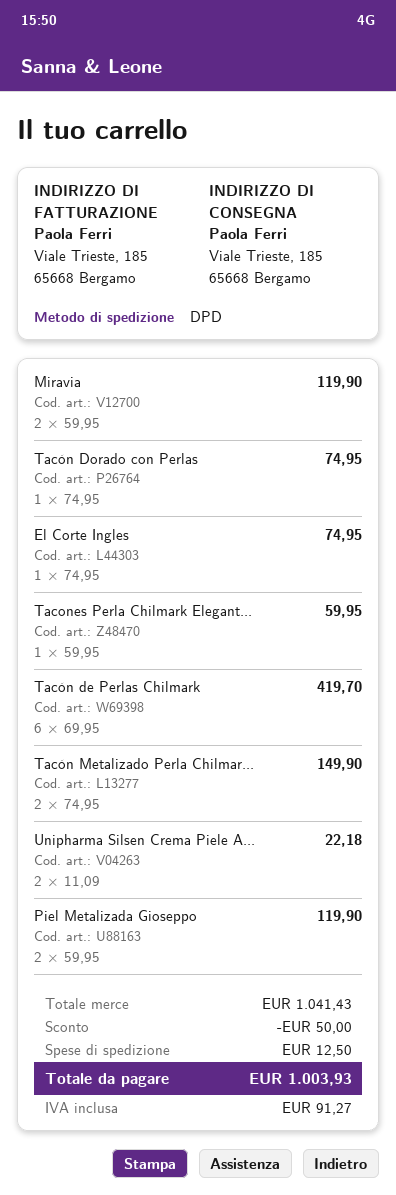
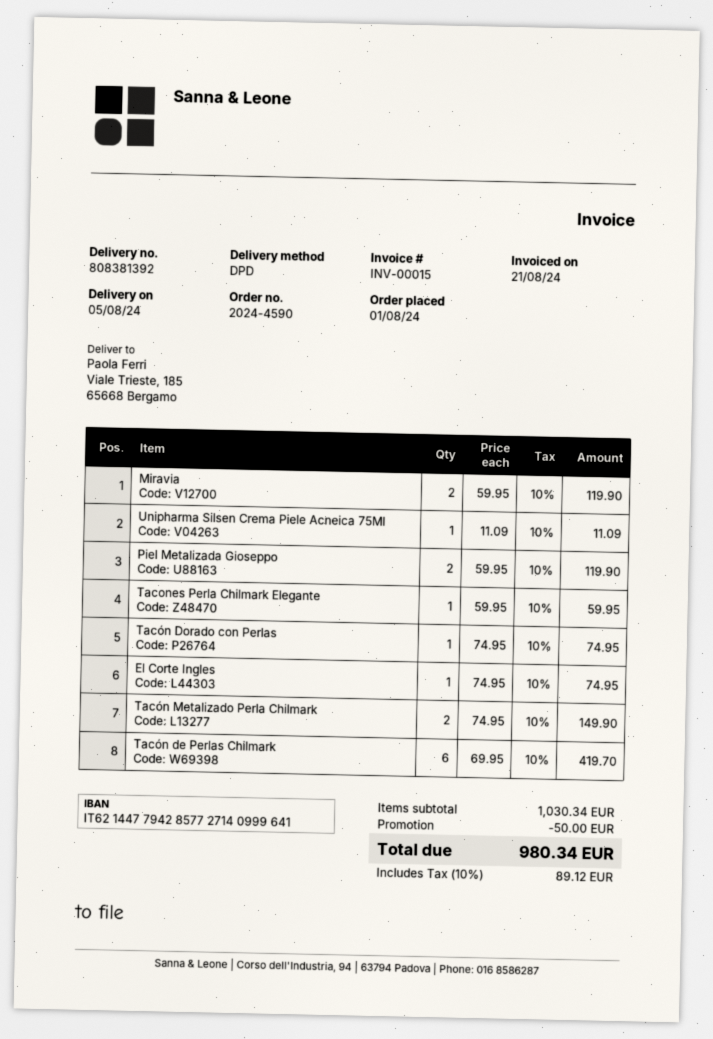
Unipharma Silsen Crema Piele A...: 2 x 11.09 = 22.18 -> 1 x 11.09 = 11.09
subtotal: 1041.43 -> 1030.34
shipping: 12.50 -> none
tax: 91.27 -> 89.12
total: 1003.93 -> 980.34

